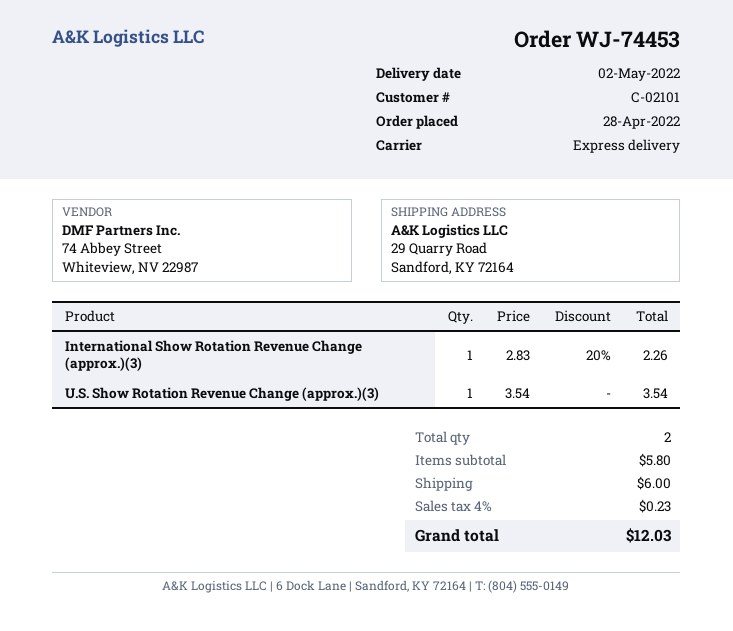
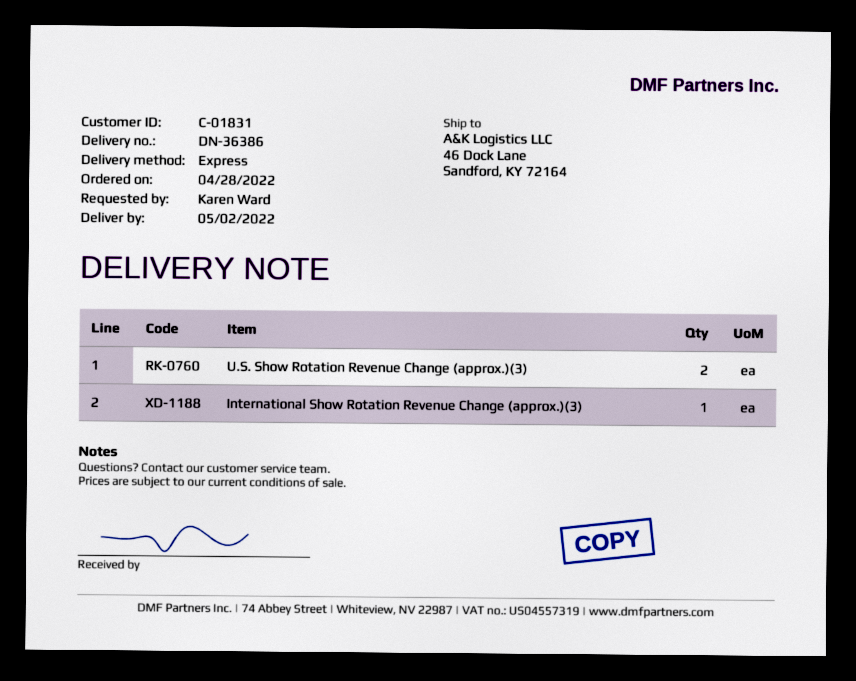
customer number: C-02101 -> C-01831
ship to: 29 Quarry Road, Sandford, KY 72164 -> 46 Dock Lane, Sandford, KY 72164
U.S. Show Rotation Revenue Change (approx.)(3): 1 -> 2

